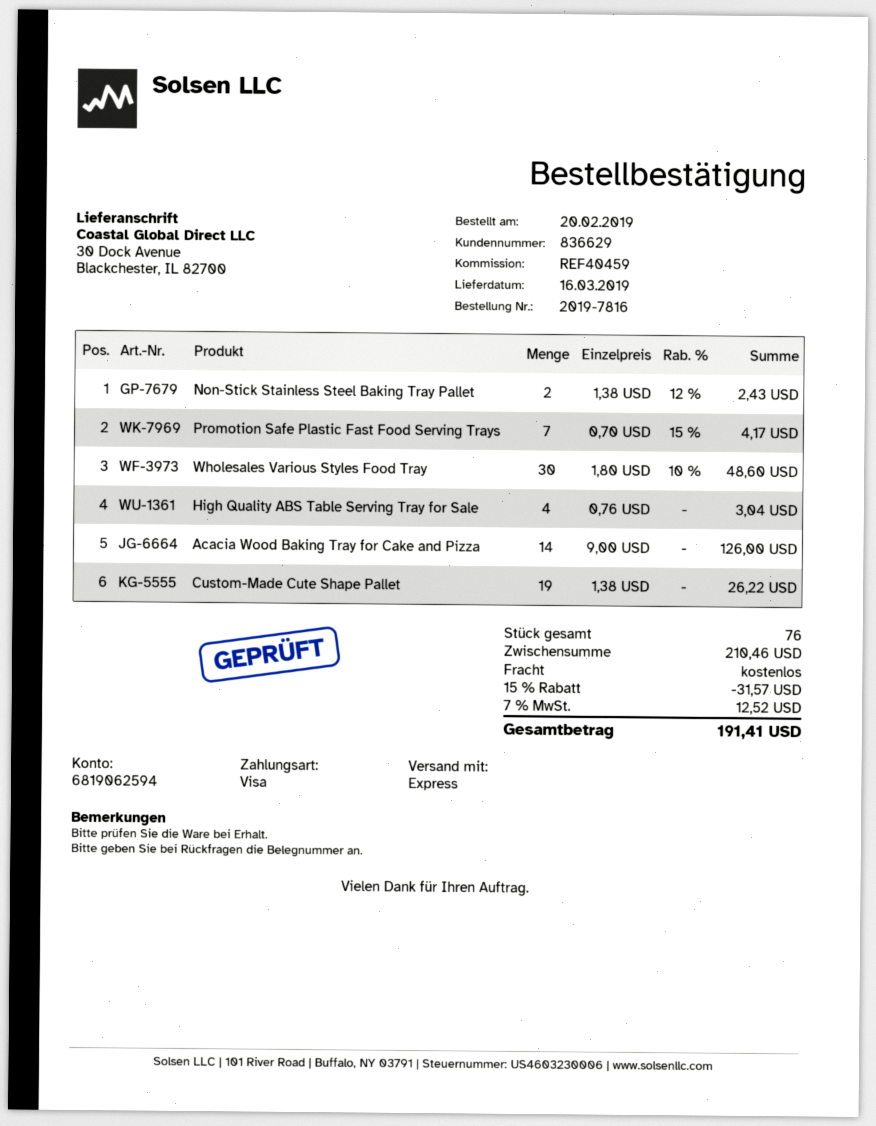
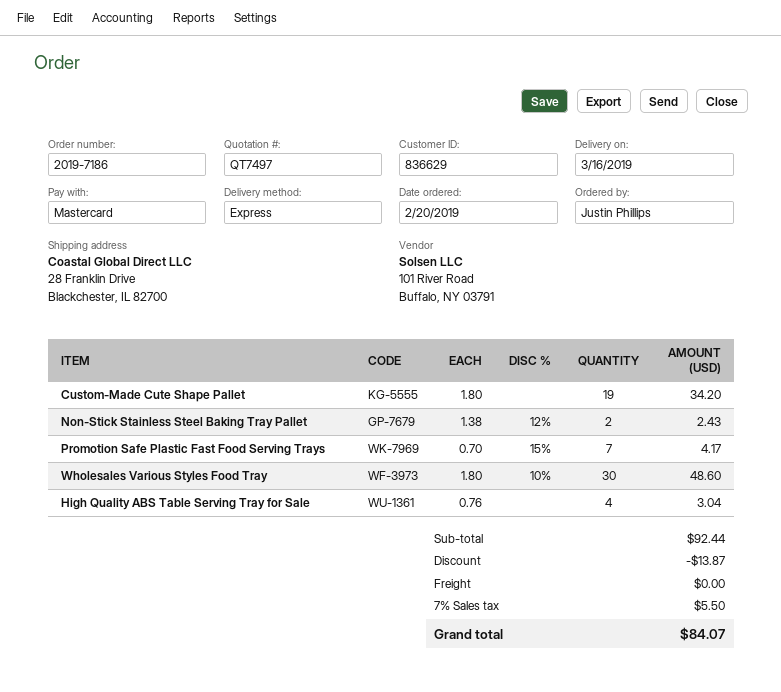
order number: 2019-7816 -> 2019-7186
payment method: Visa -> Mastercard
ship to: 30 Dock Avenue, Blackchester, IL 82700 -> 28 Franklin Drive, Blackchester, IL 82700
Acacia Wood Baking Tray for Cake and Pizza: 14 x 9.00 = 126.00 -> none
Custom-Made Cute Shape Pallet: 19 x 1.38 = 26.22 -> 19 x 1.80 = 34.20
subtotal: 210.46 -> 92.44
discount: 31.57 -> 13.87
tax: 7% = 12.52 -> 7% = 5.50
total: 191.41 -> 84.07

